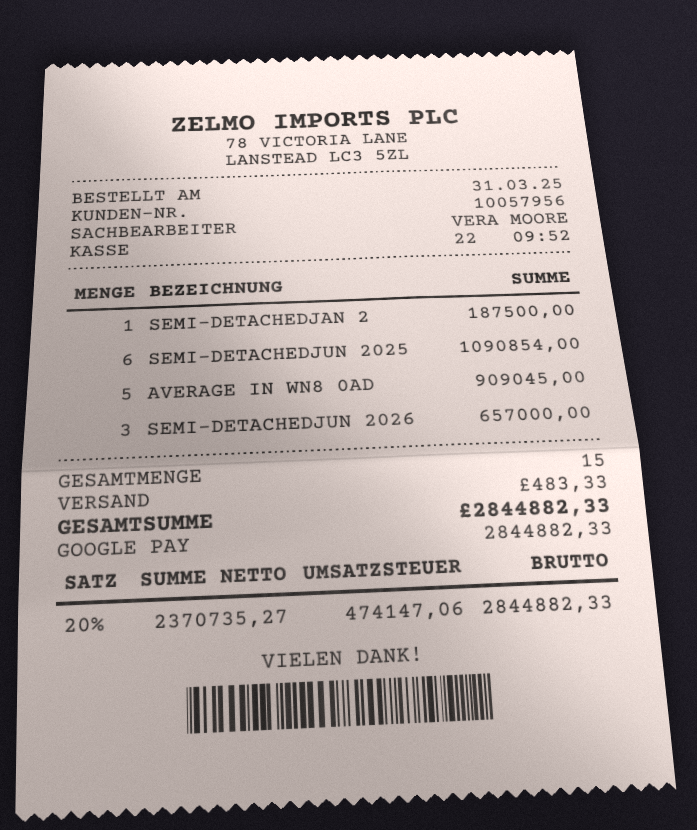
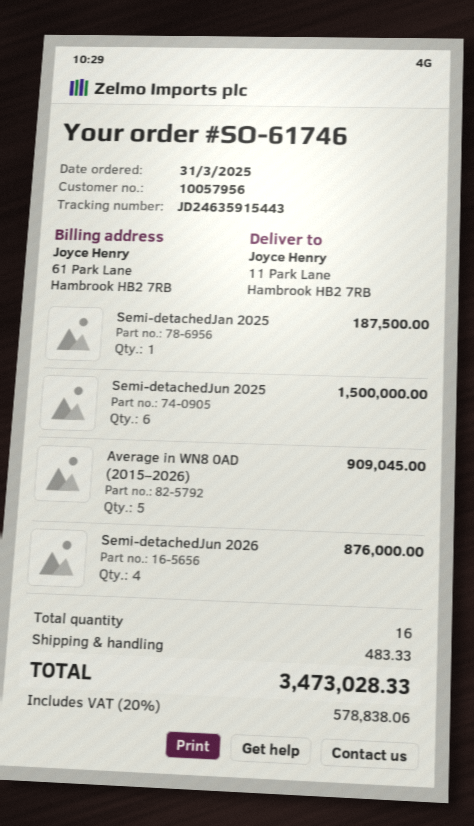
SEMI-DETACHEDJUN 2025: 6 for 1090854.00 -> 6 for 1500000.00
SEMI-DETACHEDJUN 2026: 3 for 657000.00 -> 4 for 876000.00
total quantity: 15 -> 16
tax: 20% = 474147.06 -> 20% = 578838.06
total: 2844882.33 -> 3473028.33

